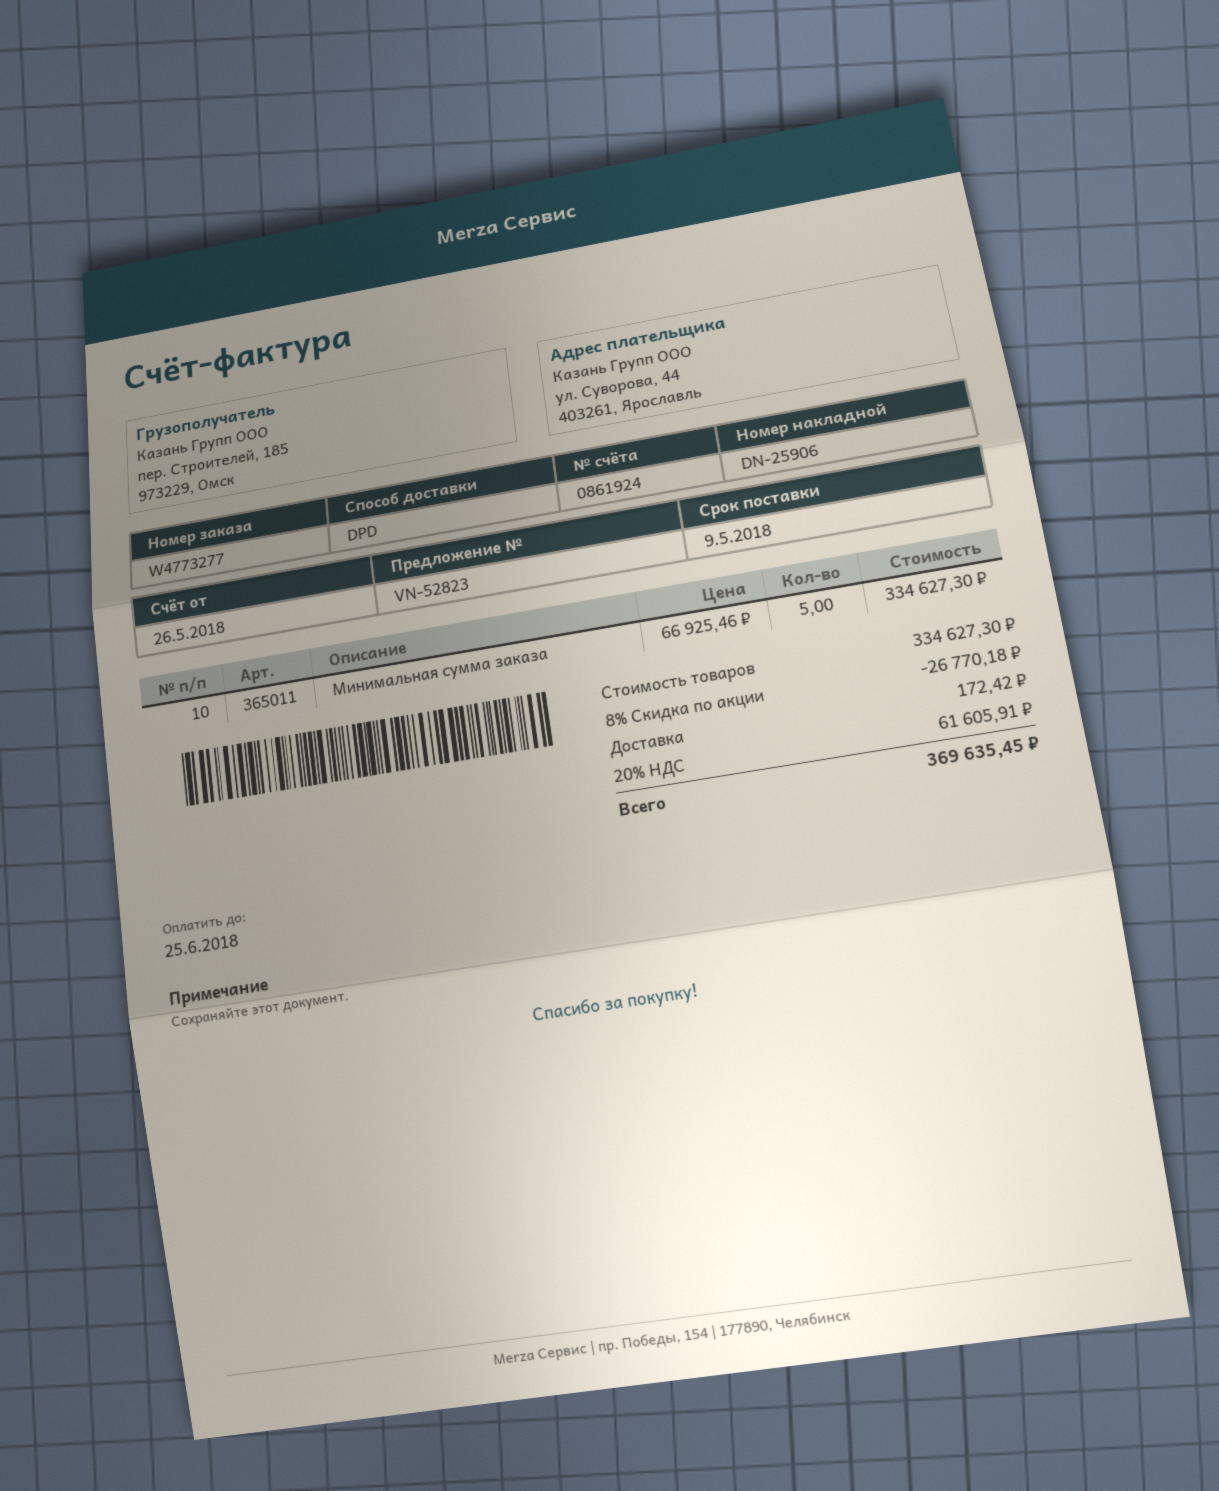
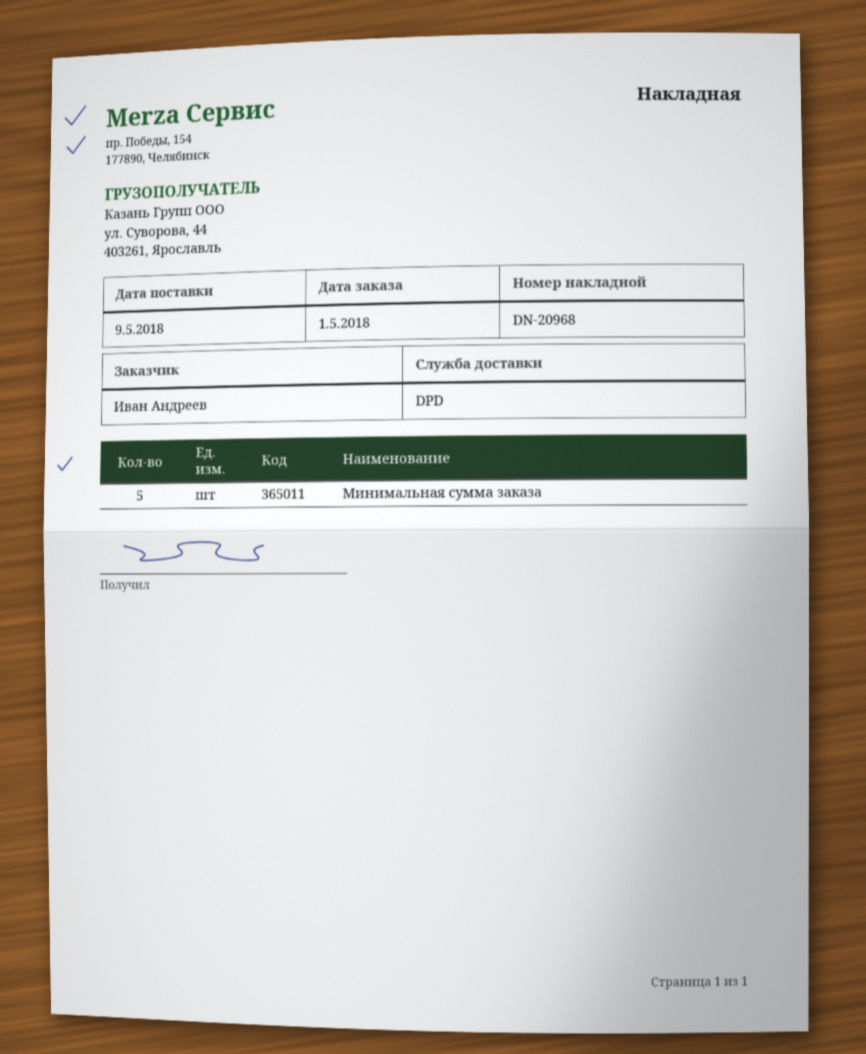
delivery note number: DN-25906 -> DN-20968
ship to: пер. Строителей, 185, 973229, Омск -> ул. Суворова, 44, 403261, Ярославль

